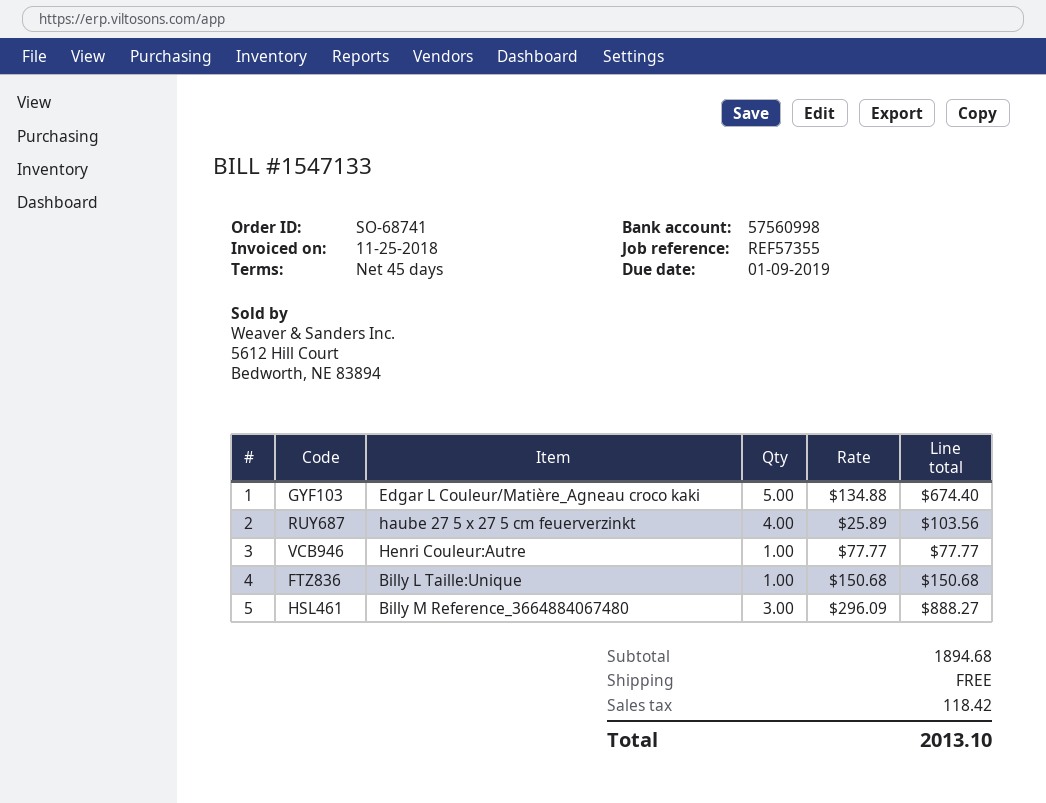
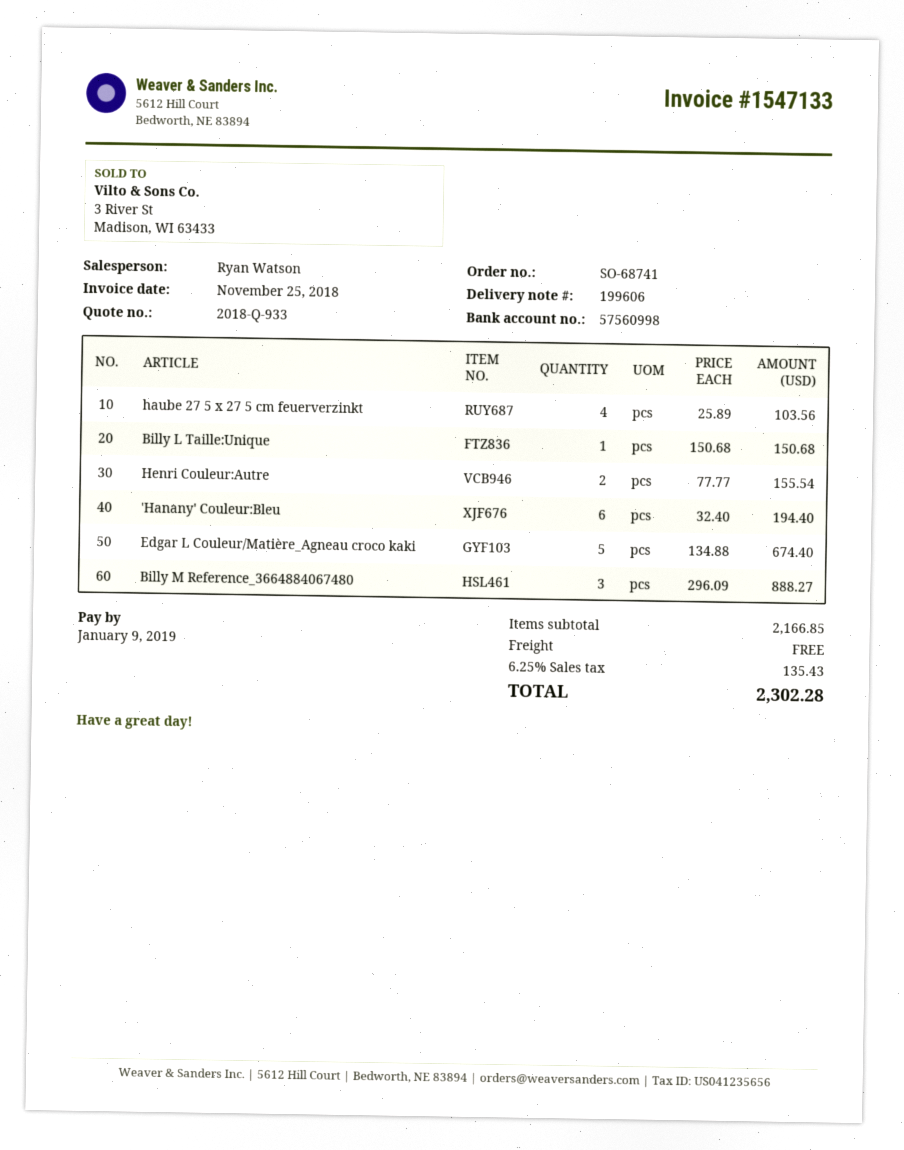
Henri Couleur:Autre: 1 x 77.77 = 77.77 -> 2 x 77.77 = 155.54
'Hanany' Couleur:Bleu: none -> 6 x 32.40 = 194.40
subtotal: 1894.68 -> 2166.85
tax: 118.42 -> 135.43
total: 2013.10 -> 2302.28

